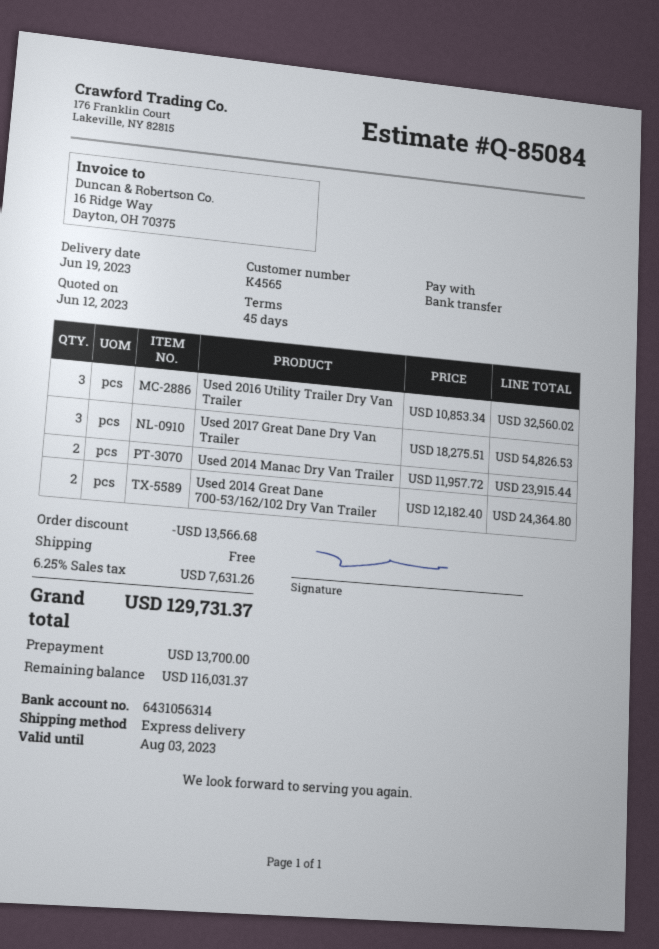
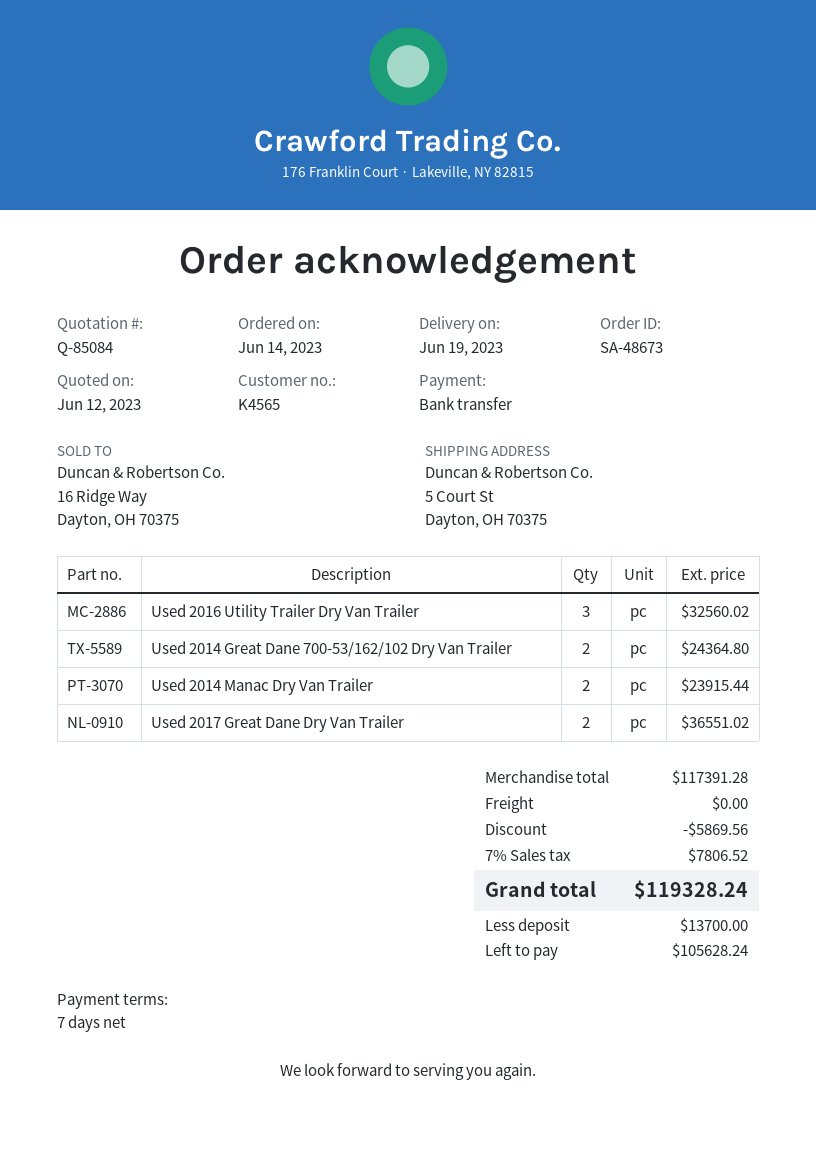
payment terms: 45 days -> 7 days
Used 2017 Great Dane Dry Van Trailer: 3 for 54826.53 -> 2 for 36551.02
discount: 13566.68 -> 5869.56
tax: 6.25% = 7631.26 -> 7% = 7806.52
total: 129731.37 -> 119328.24
balance: 116031.37 -> 105628.24

